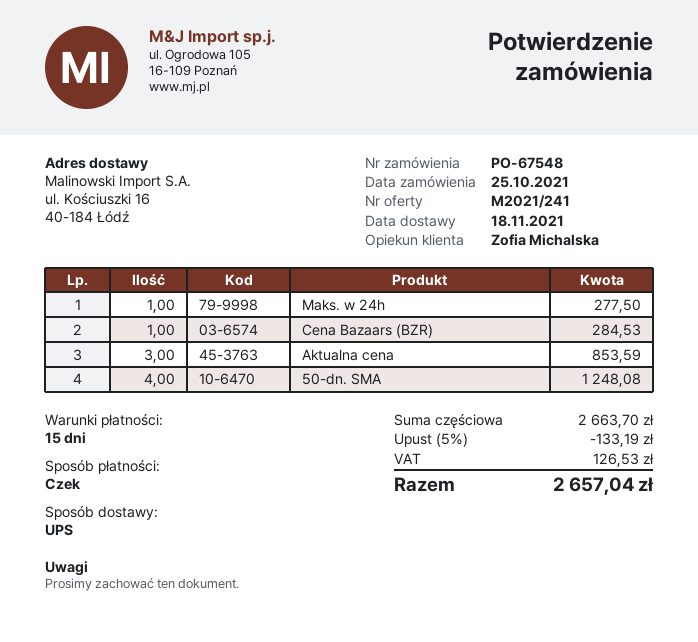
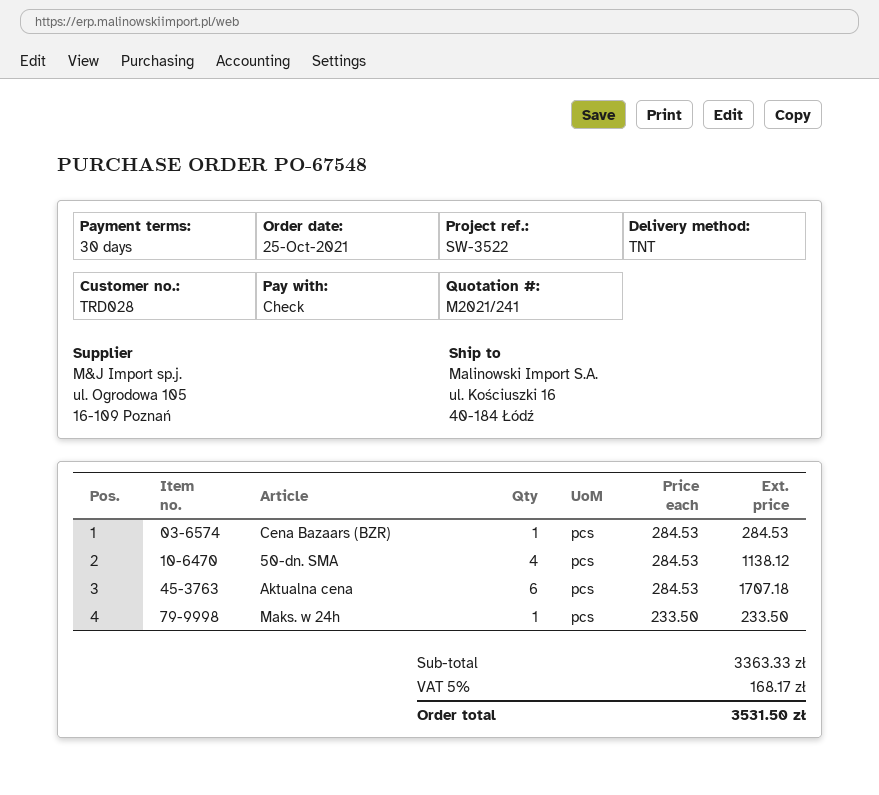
payment terms: 15 days -> 30 days
shipping method: UPS -> TNT
Maks. w 24h: 1 for 277.50 -> 1 for 233.50
Aktualna cena: 3 for 853.59 -> 6 for 1707.18
50-dn. SMA: 4 for 1248.08 -> 4 for 1138.12
subtotal: 2663.70 -> 3363.33
discount: 5% = 133.19 -> none
tax: 126.53 -> 168.17
total: 2657.04 -> 3531.50

